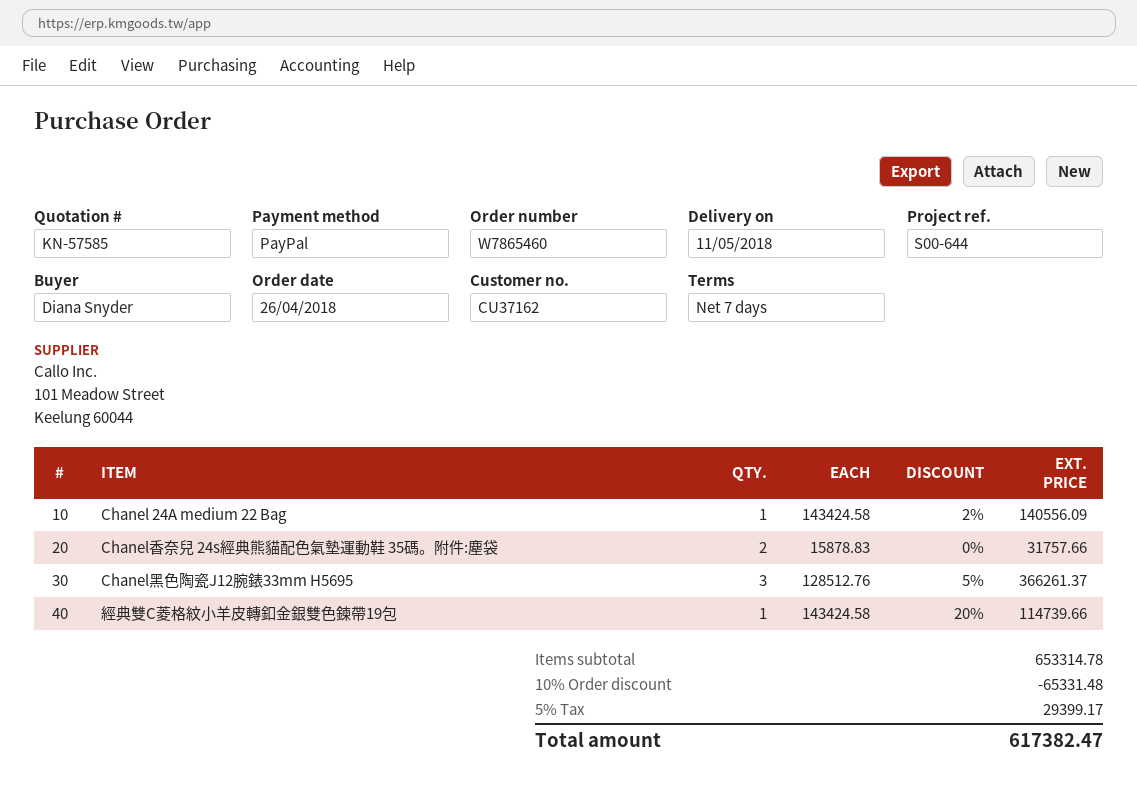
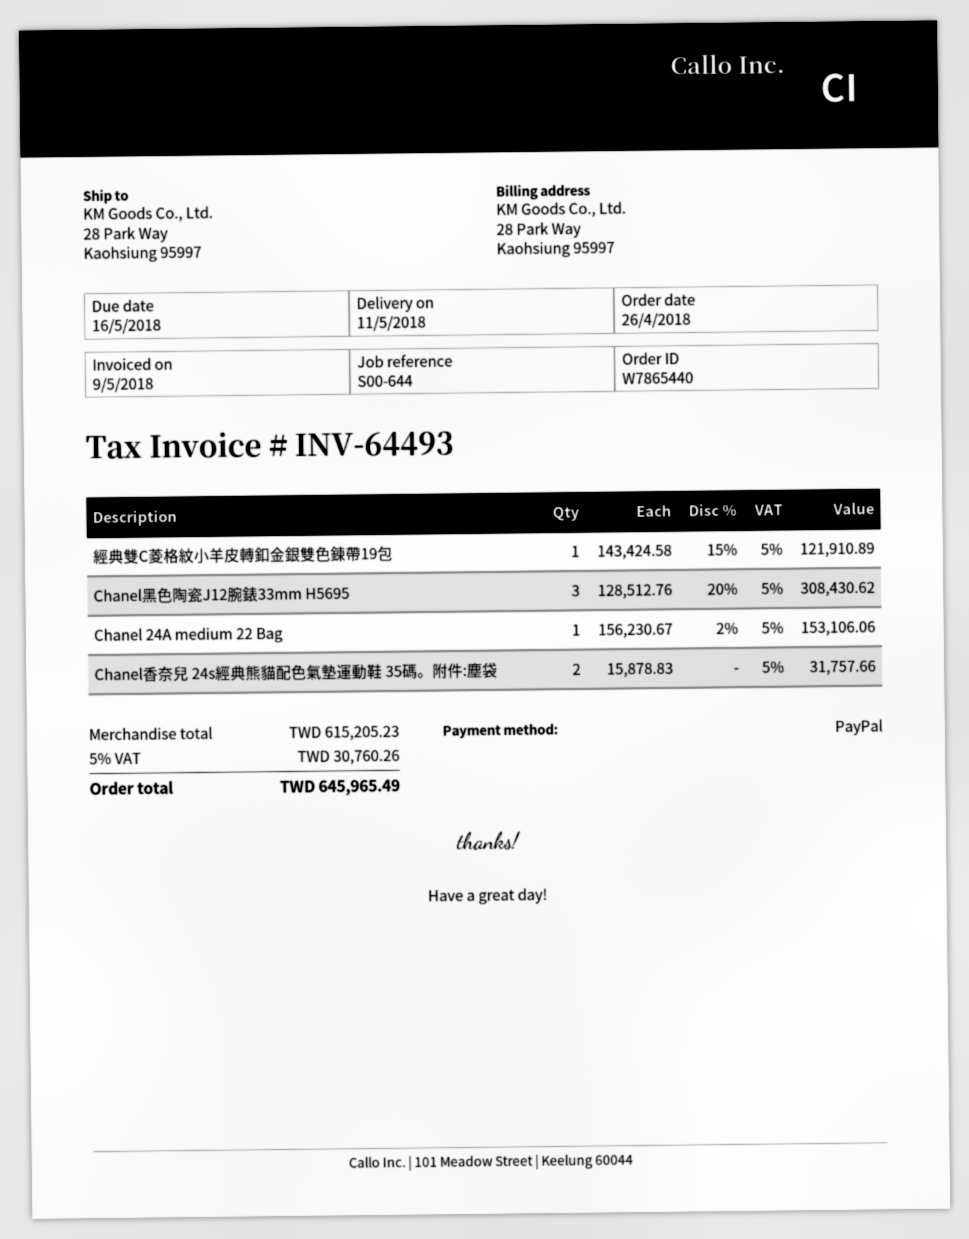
order number: W7865460 -> W7865440
Chanel 24A medium 22 Bag: 1 x 143424.58 - 2% = 140556.09 -> 1 x 156230.67 - 2% = 153106.06
Chanel黑色陶瓷J12腕錶33mm H5695: 3 x 128512.76 - 5% = 366261.37 -> 3 x 128512.76 - 20% = 308430.62
經典雙C菱格紋小羊皮轉釦金銀雙色鍊帶19包: 1 x 143424.58 - 20% = 114739.66 -> 1 x 143424.58 - 15% = 121910.89
subtotal: 653314.78 -> 615205.23
discount: 10% = 65331.48 -> none
tax: 5% = 29399.17 -> 5% = 30760.26
total: 617382.47 -> 645965.49

